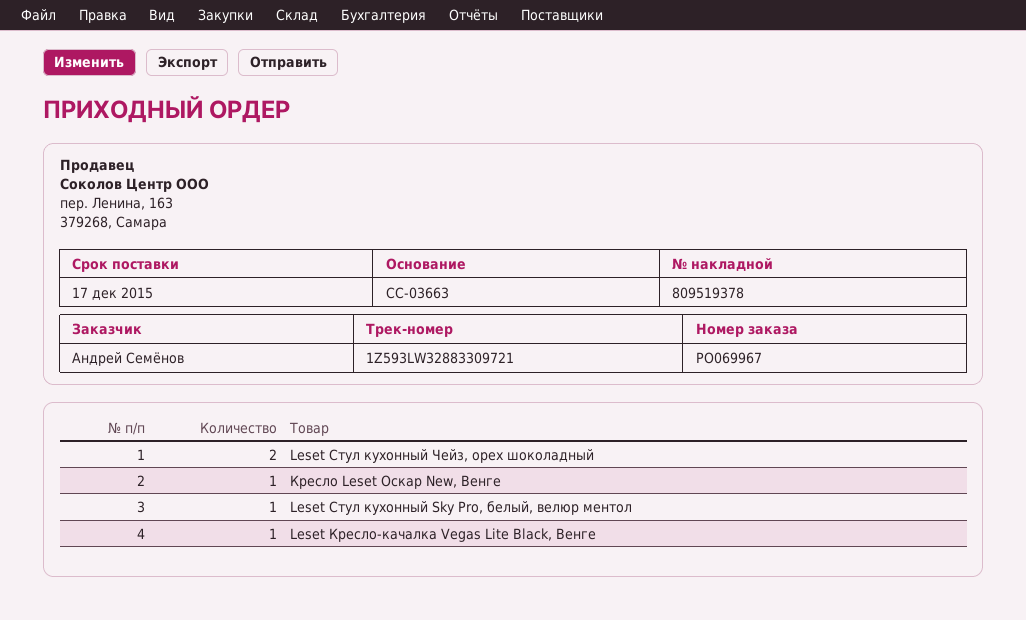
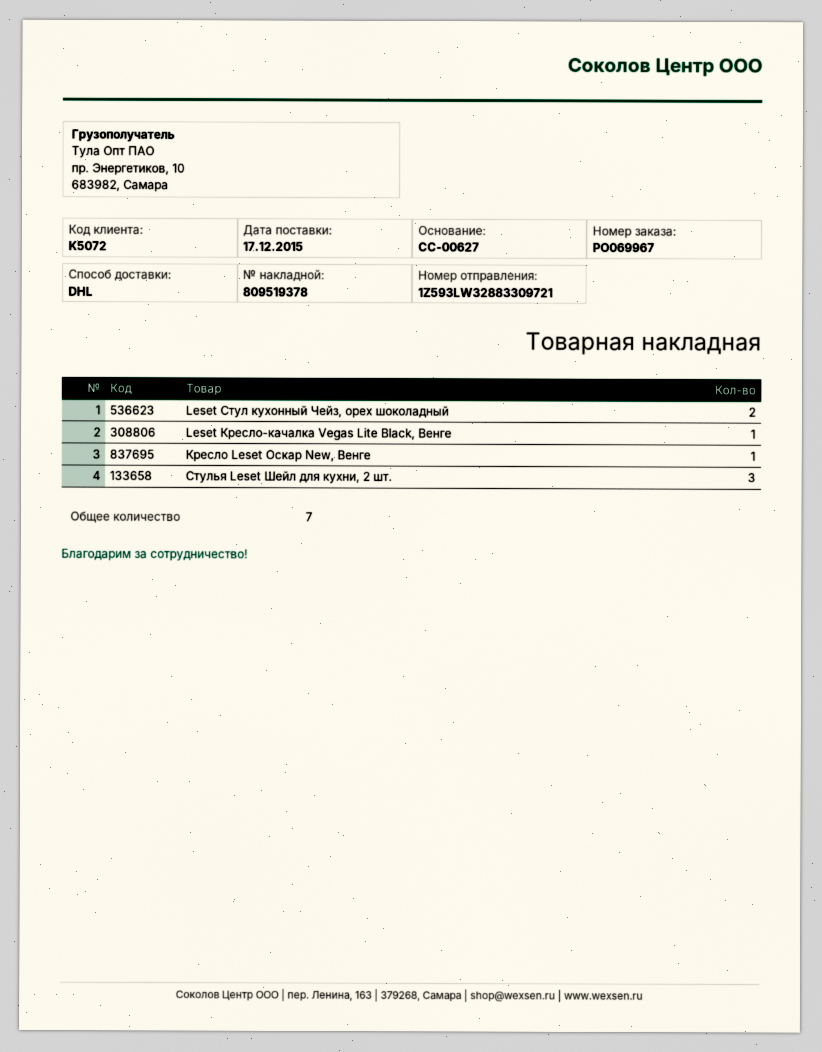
reference: CC-03663 -> CC-00627
Leset Стул кухонный Sky Pro, белый, велюр ментол: 1 -> none
Стулья Leset Шейл для кухни, 2 шт.: none -> 3

